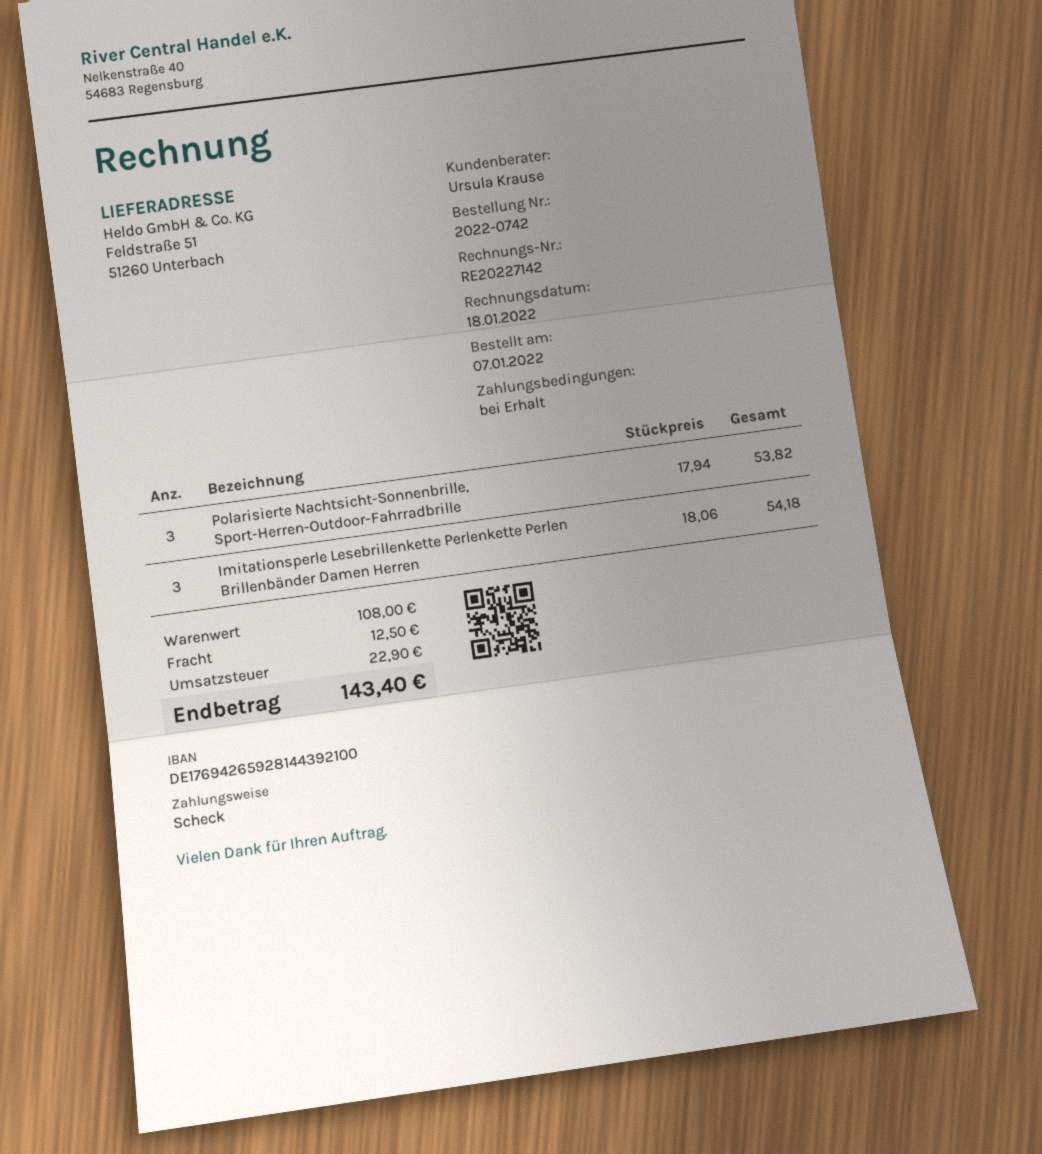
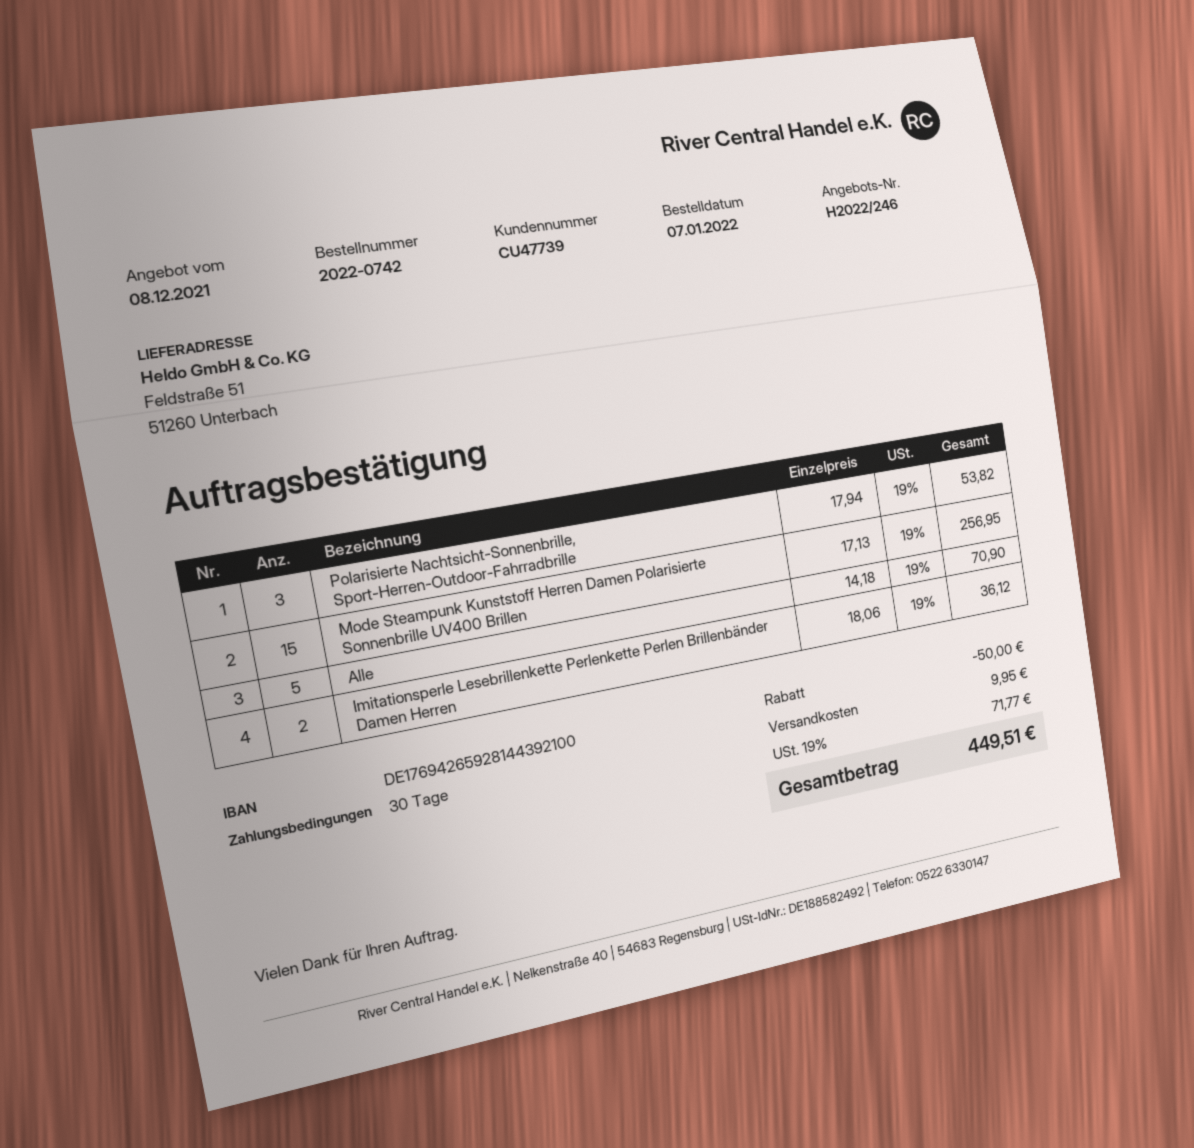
payment terms: on receipt -> 30 days
Imitationsperle Lesebrillenkette Perlenkette Perlen Brillenbänder Damen Herren: 3 x 18.06 = 54.18 -> 2 x 18.06 = 36.12
Mode Steampunk Kunststoff Herren Damen Polarisierte Sonnenbrille UV400 Brillen: none -> 15 x 17.13 = 256.95
Alle: none -> 5 x 14.18 = 70.90
discount: none -> 50.00
shipping: 12.50 -> 9.95
tax: 22.90 -> 71.77
total: 143.40 -> 449.51

